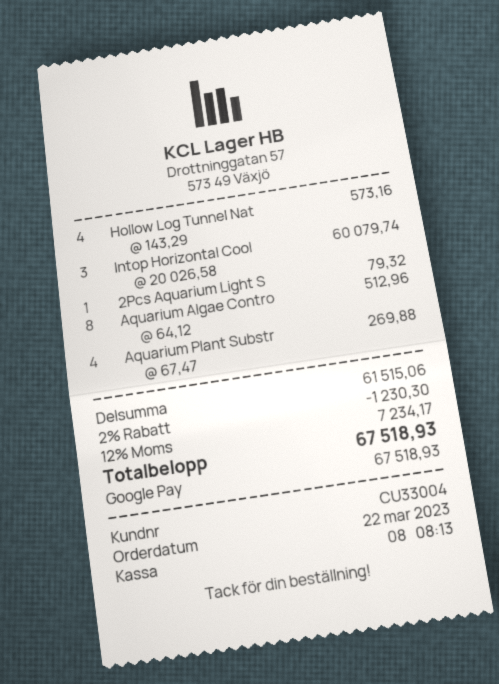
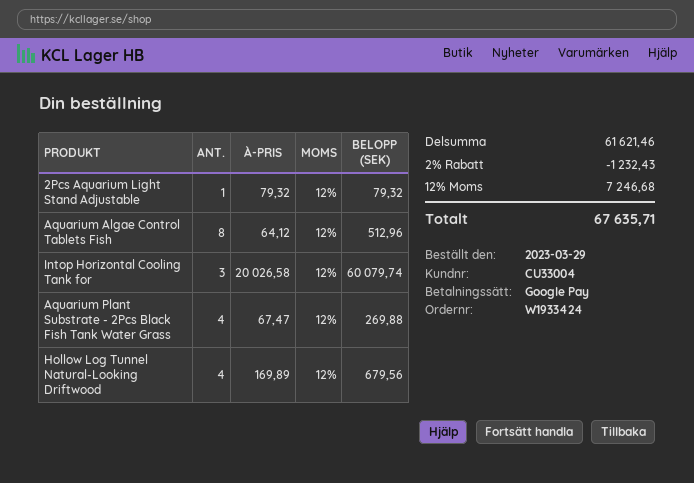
order date: 2023-03-22 -> 2023-03-29
Hollow Log Tunnel Nat: 4 x 143.29 = 573.16 -> 4 x 169.89 = 679.56
subtotal: 61515.06 -> 61621.46
discount: 2% = 1230.30 -> 2% = 1232.43
tax: 12% = 7234.17 -> 12% = 7246.68
total: 67518.93 -> 67635.71

